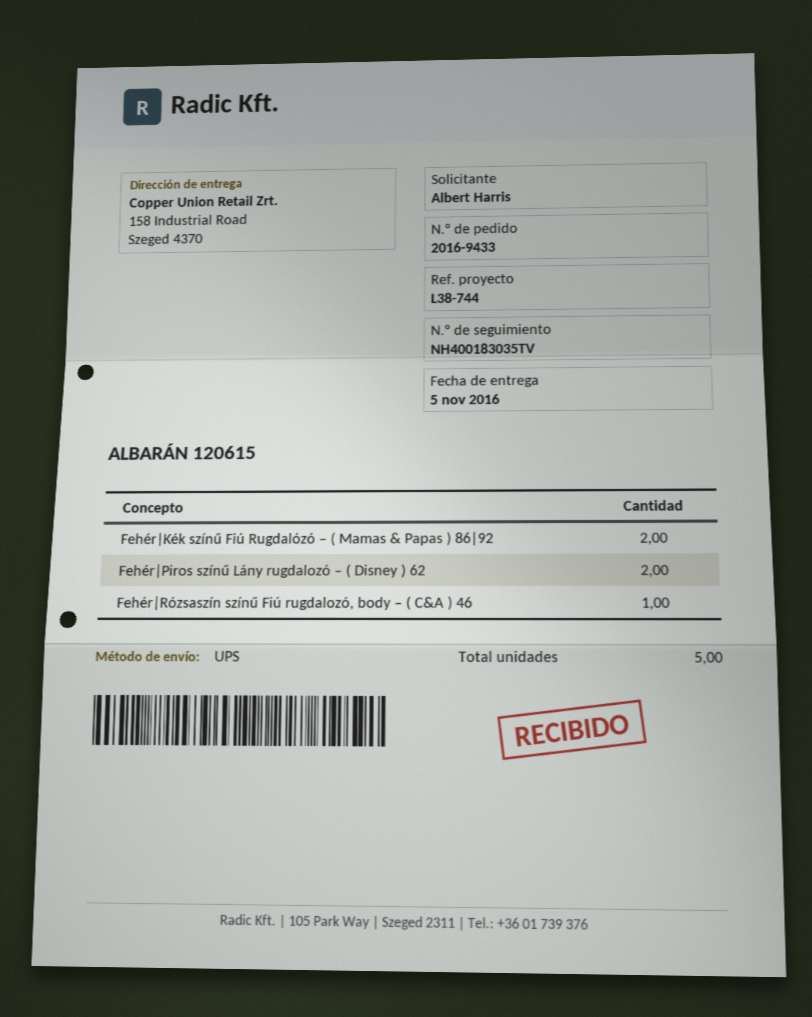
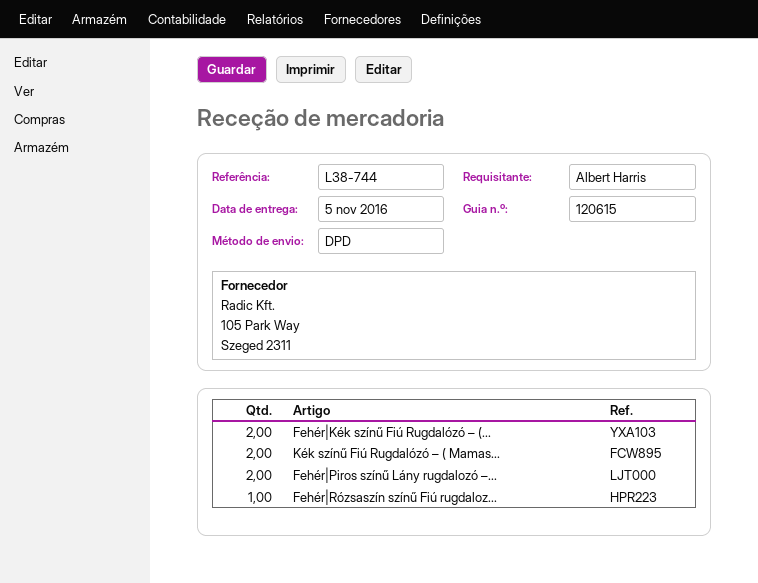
shipping method: UPS -> DPD
Kék színű Fiú Rugdalózó – ( Mamas...: none -> 2

